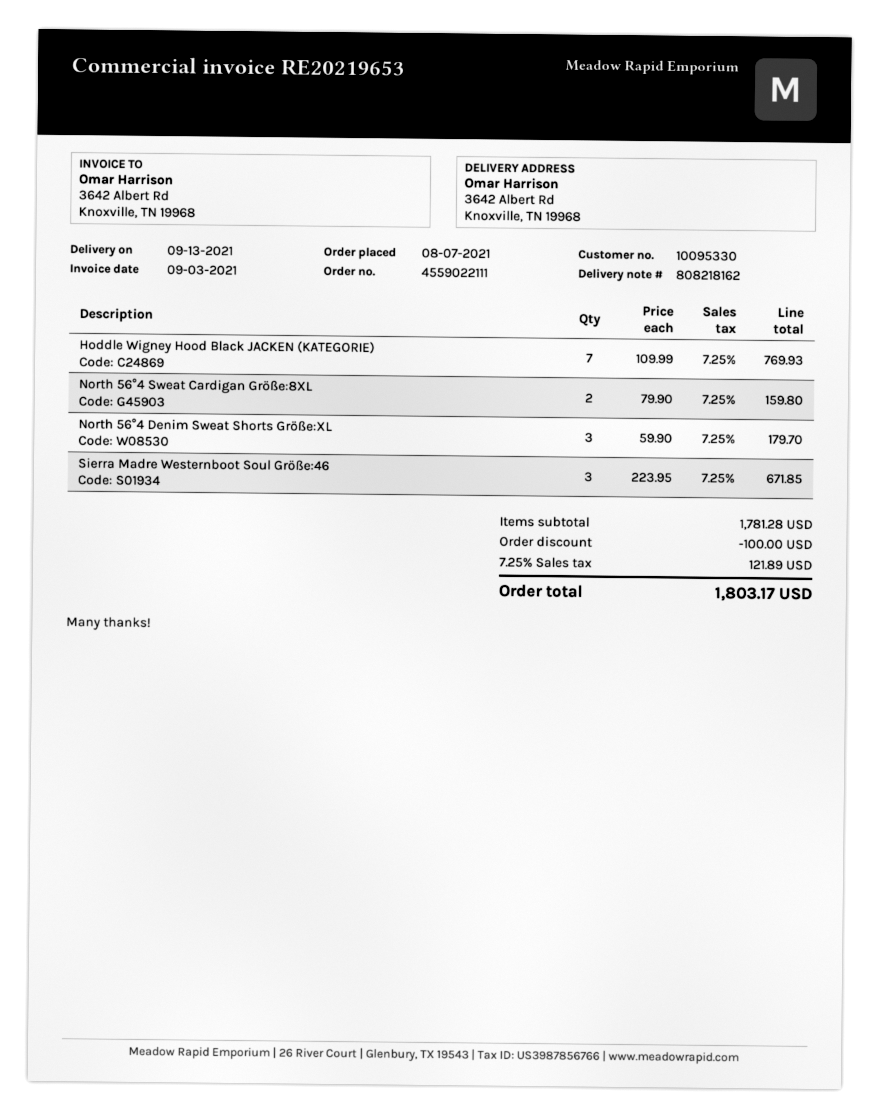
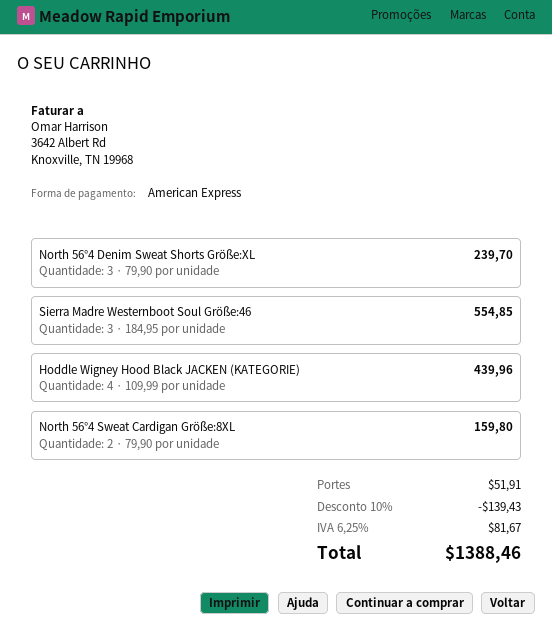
Hoddle Wigney Hood Black JACKEN (KATEGORIE): 7 x 109.99 = 769.93 -> 4 x 109.99 = 439.96
North 56°4 Denim Sweat Shorts Größe:XL: 3 x 59.90 = 179.70 -> 3 x 79.90 = 239.70
Sierra Madre Westernboot Soul Größe:46: 3 x 223.95 = 671.85 -> 3 x 184.95 = 554.85
discount: 100.00 -> 139.43
shipping: none -> 51.91
tax: 7.25% = 121.89 -> 6.25% = 81.67
total: 1803.17 -> 1388.46

